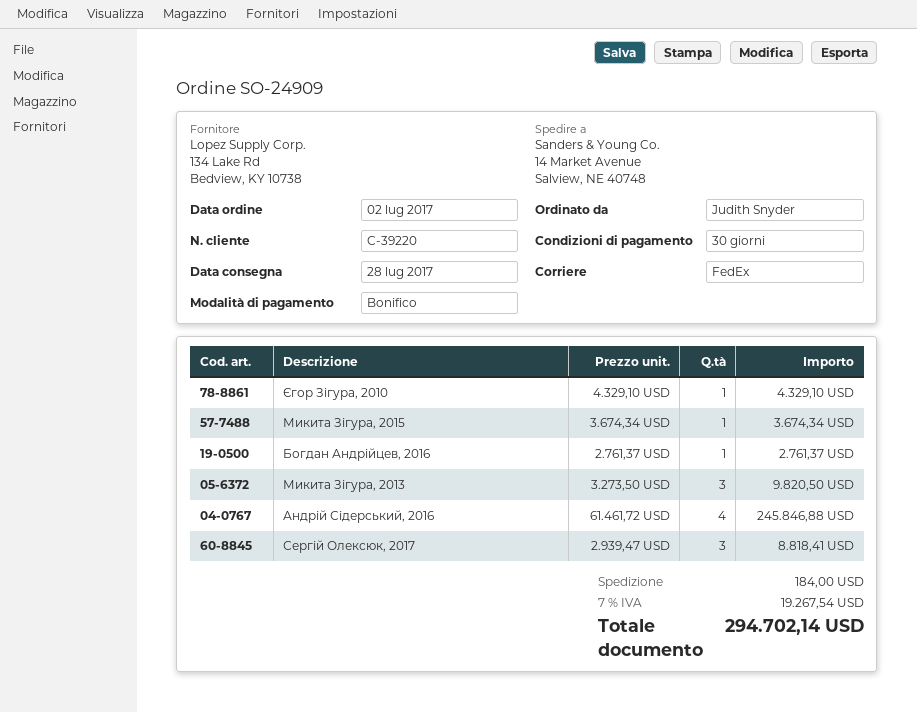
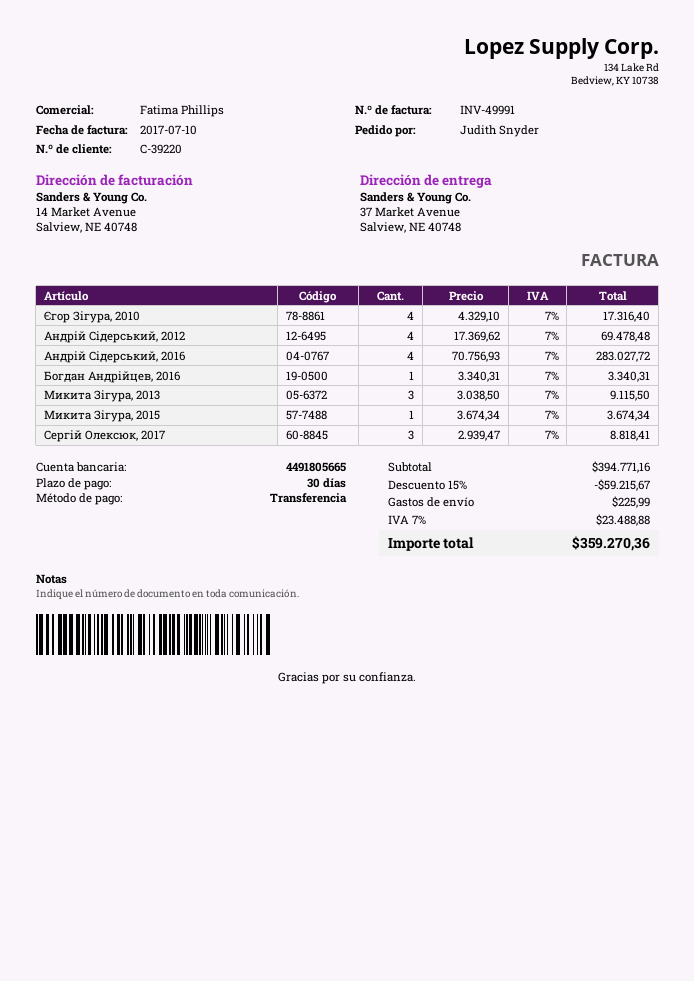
ship to: 14 Market Avenue, Salview, NE 40748 -> 37 Market Avenue, Salview, NE 40748
Єгор Зігура, 2010: 1 x 4329.10 = 4329.10 -> 4 x 4329.10 = 17316.40
Богдан Андрійцев, 2016: 1 x 2761.37 = 2761.37 -> 1 x 3340.31 = 3340.31
Микита Зігура, 2013: 3 x 3273.50 = 9820.50 -> 3 x 3038.50 = 9115.50
Андрій Сідерський, 2016: 4 x 61461.72 = 245846.88 -> 4 x 70756.93 = 283027.72
Андрій Сідерський, 2012: none -> 4 x 17369.62 = 69478.48
discount: none -> 15% = 59215.67
shipping: 184.00 -> 225.99
tax: 7% = 19267.54 -> 7% = 23488.88
total: 294702.14 -> 359270.36

